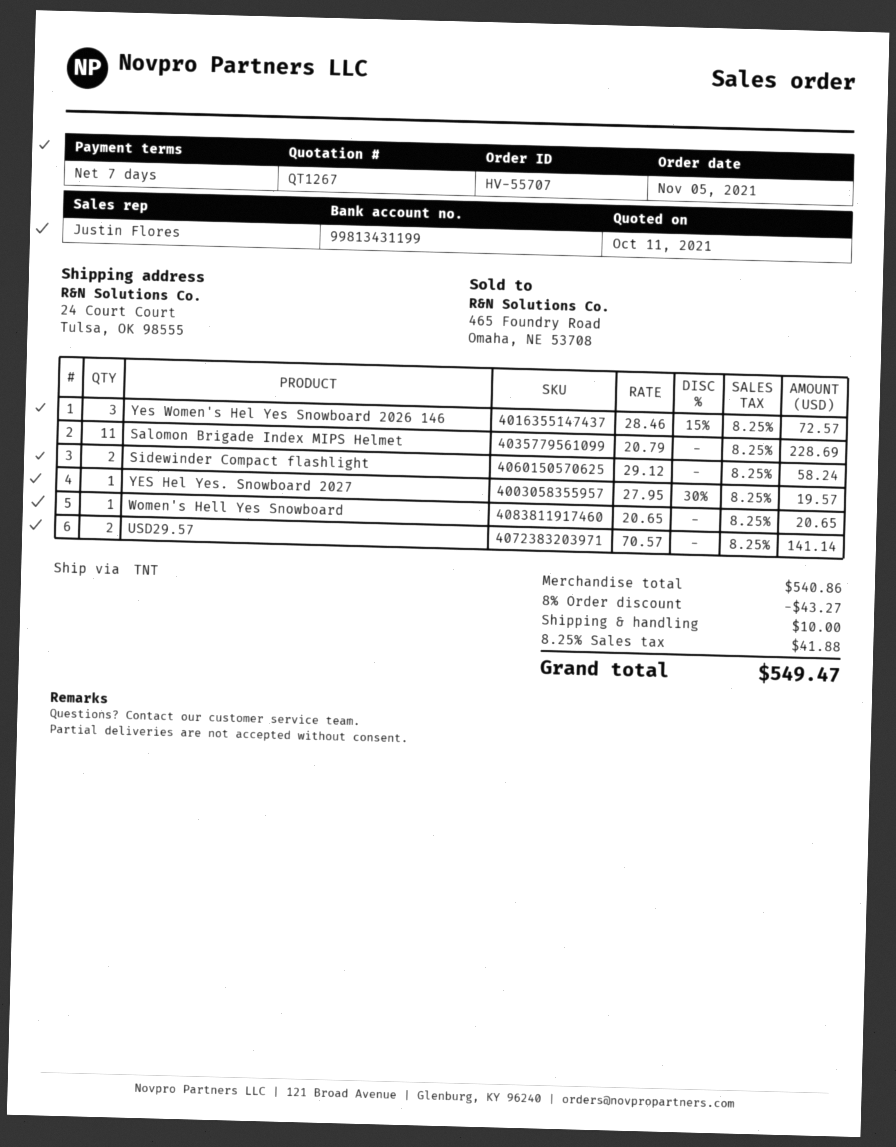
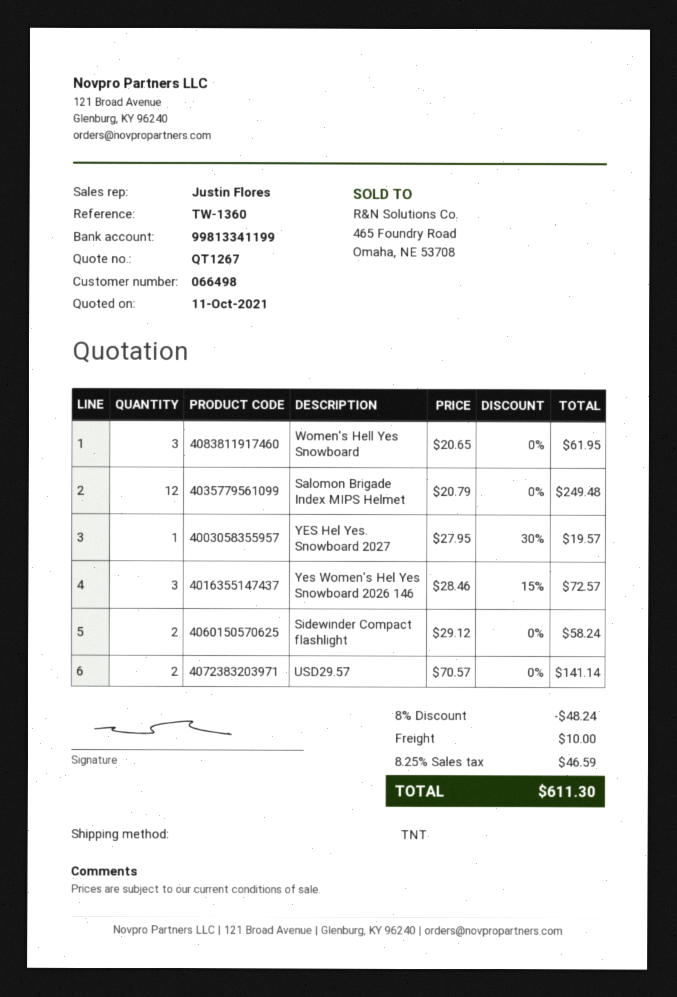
bank account: 99813431199 -> 99813341199
Salomon Brigade Index MIPS Helmet: 11 x 20.79 = 228.69 -> 12 x 20.79 = 249.48
Women's Hell Yes Snowboard: 1 x 20.65 = 20.65 -> 3 x 20.65 = 61.95
discount: 8% = 43.27 -> 8% = 48.24
tax: 8.25% = 41.88 -> 8.25% = 46.59
total: 549.47 -> 611.30

